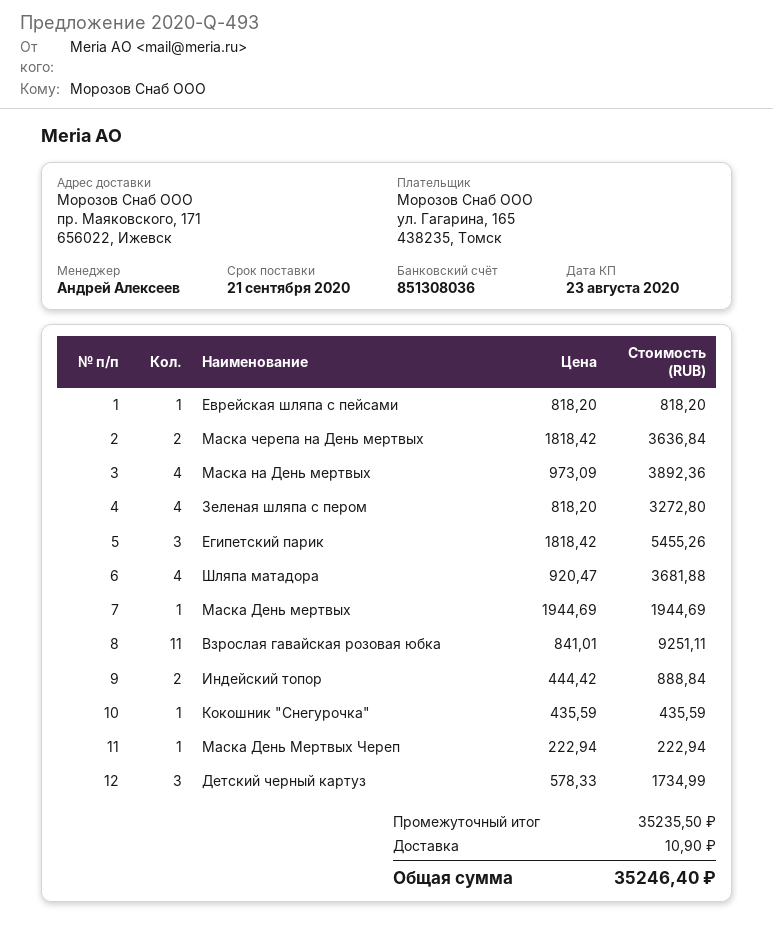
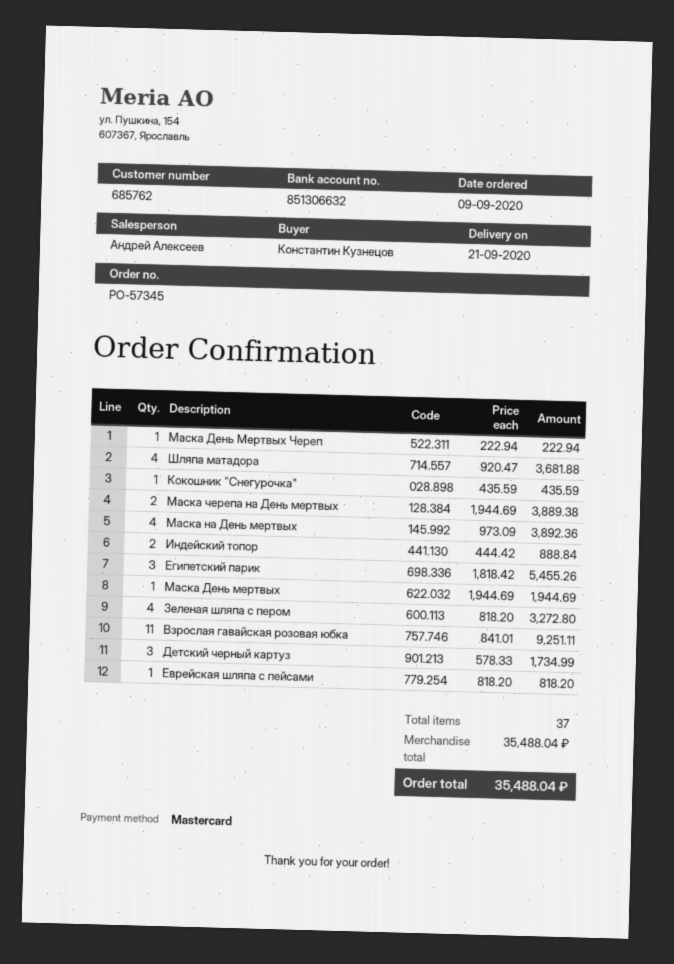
bank account: 851308036 -> 851306632
Маска черепа на День мертвых: 2 x 1818.42 = 3636.84 -> 2 x 1944.69 = 3889.38
subtotal: 35235.50 -> 35488.04
shipping: 10.90 -> none
total: 35246.40 -> 35488.04

